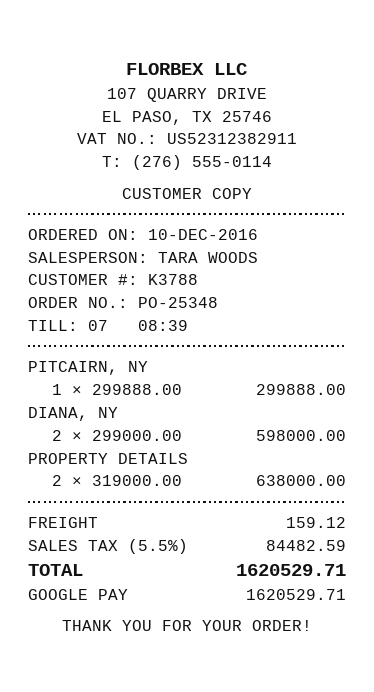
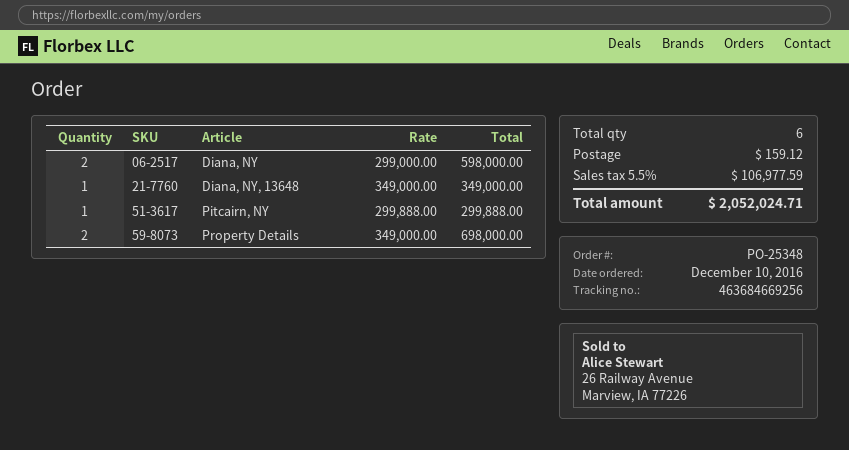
PROPERTY DETAILS: 2 x 319000.00 = 638000.00 -> 2 x 349000.00 = 698000.00
Diana, NY, 13648: none -> 1 x 349000.00 = 349000.00
tax: 5.5% = 84482.59 -> 5.5% = 106977.59
total: 1620529.71 -> 2052024.71

